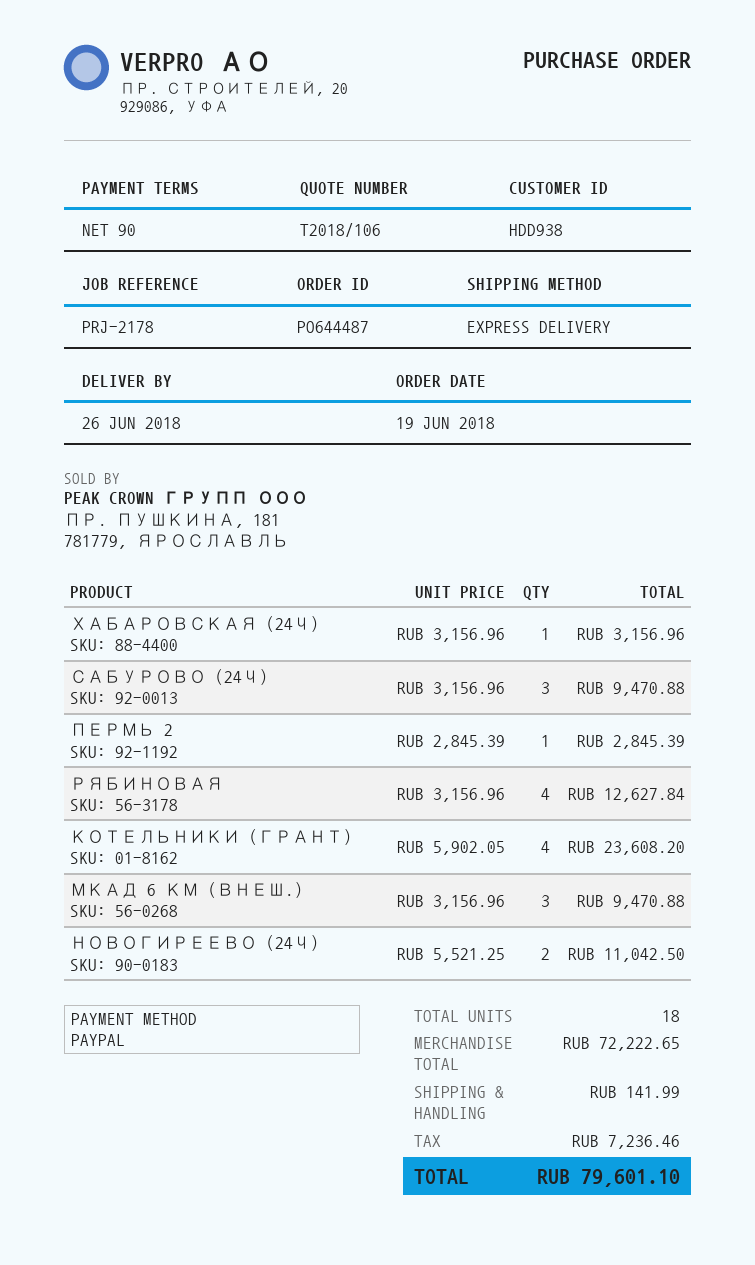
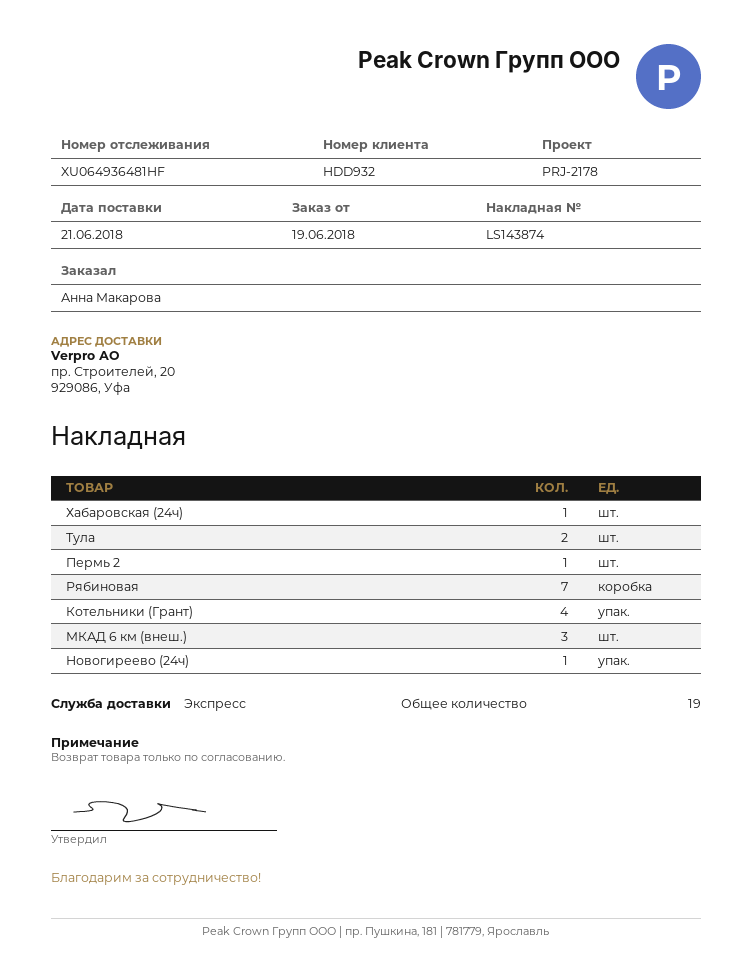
delivery date: 2018-06-26 -> 2018-06-21
customer number: HDD938 -> HDD932
САБУРОВО (24Ч): 3 -> none
РЯБИНОВАЯ: 4 -> 7
НОВОГИРЕЕВО (24Ч): 2 -> 1
Тула: none -> 2
total quantity: 18 -> 19

